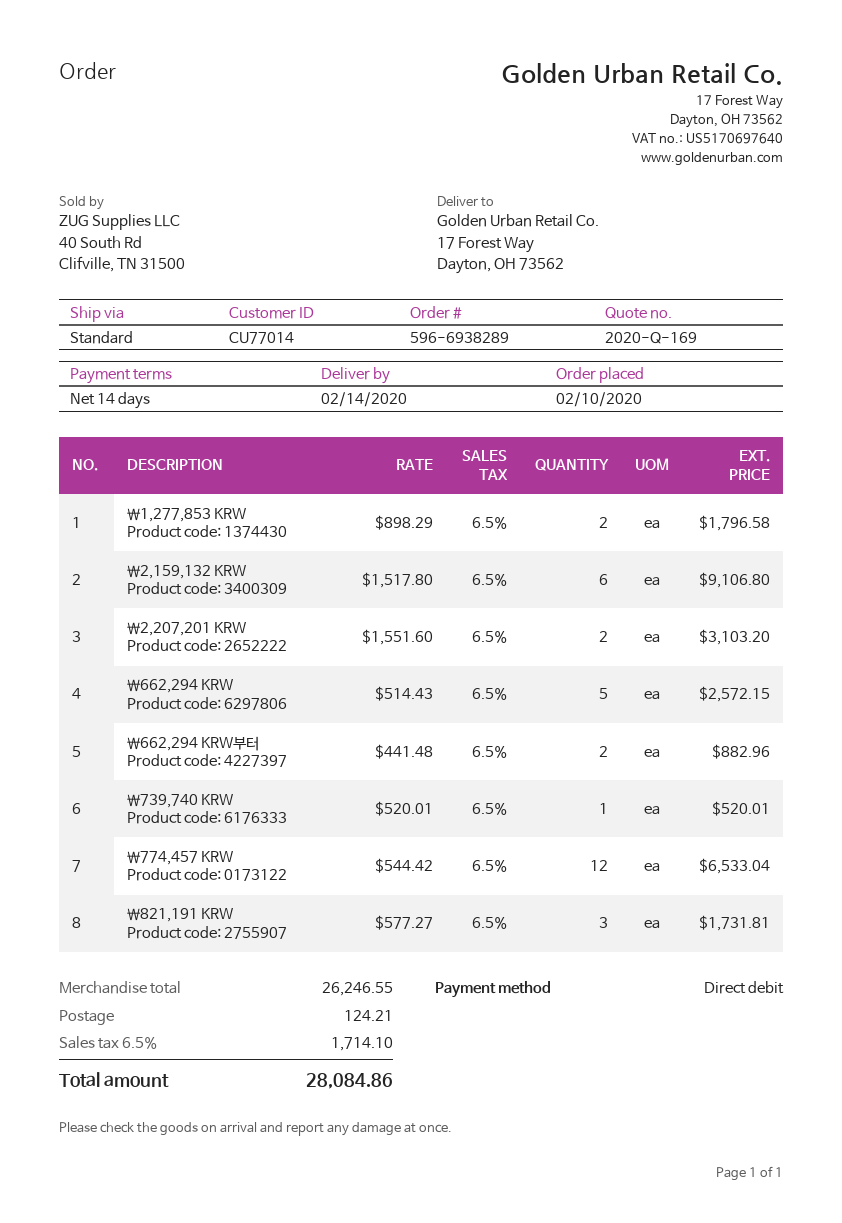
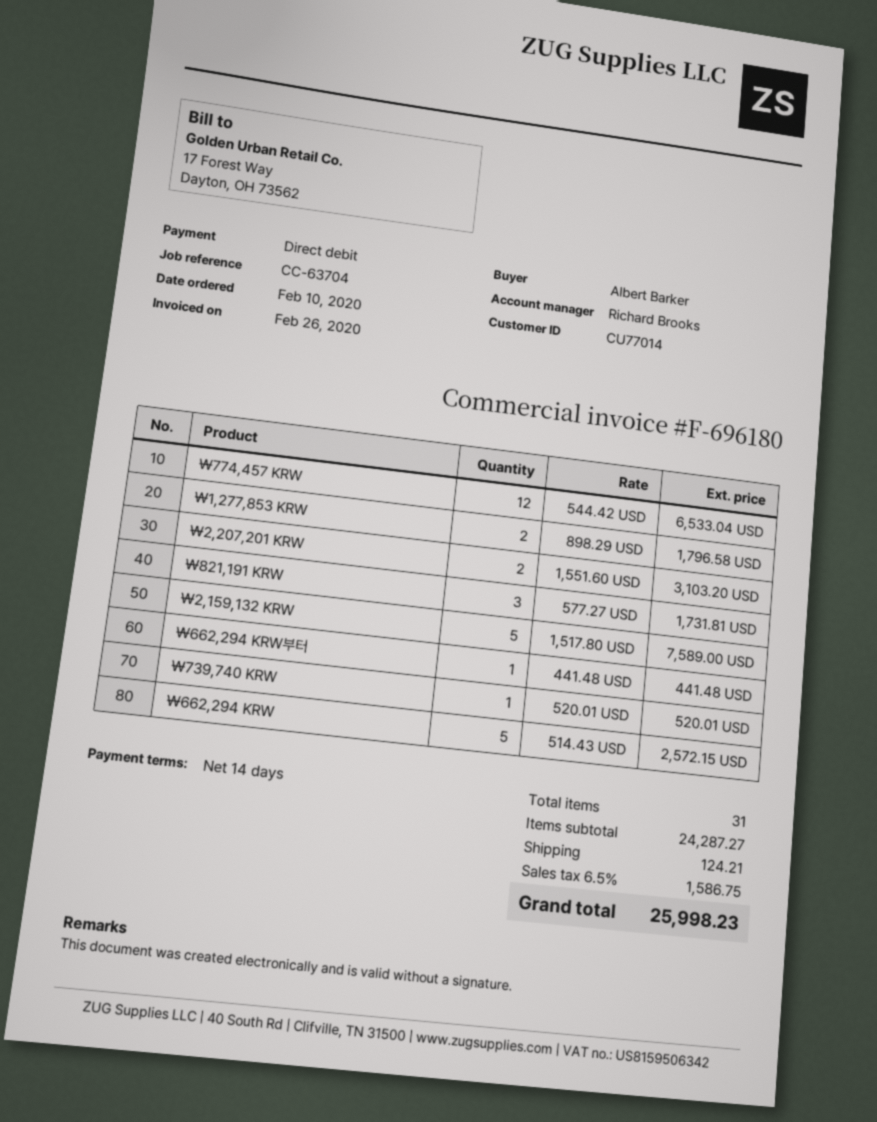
₩2,159,132 KRW: 6 x 1517.80 = 9106.80 -> 5 x 1517.80 = 7589.00
₩662,294 KRW부터: 2 x 441.48 = 882.96 -> 1 x 441.48 = 441.48
subtotal: 26246.55 -> 24287.27
tax: 6.5% = 1714.10 -> 6.5% = 1586.75
total: 28084.86 -> 25998.23

